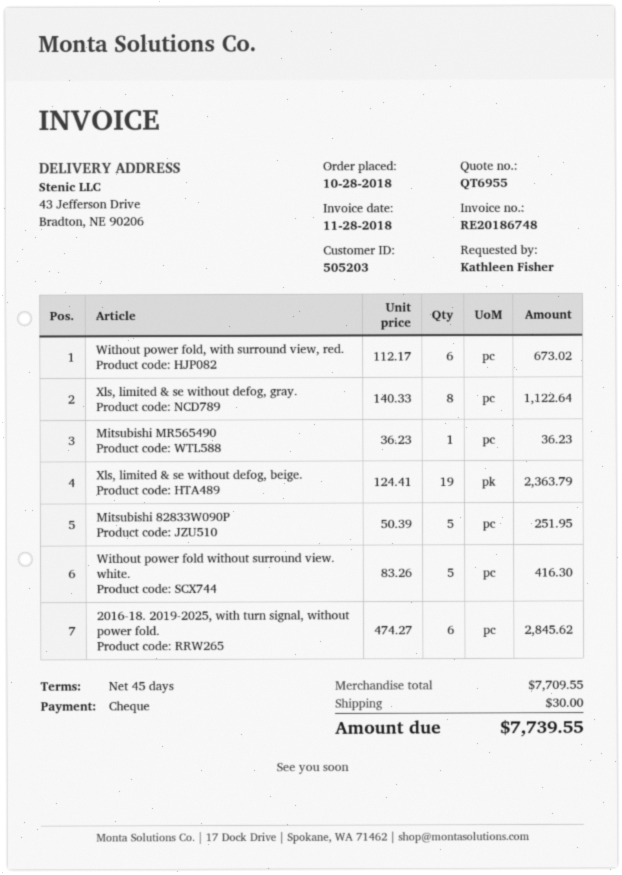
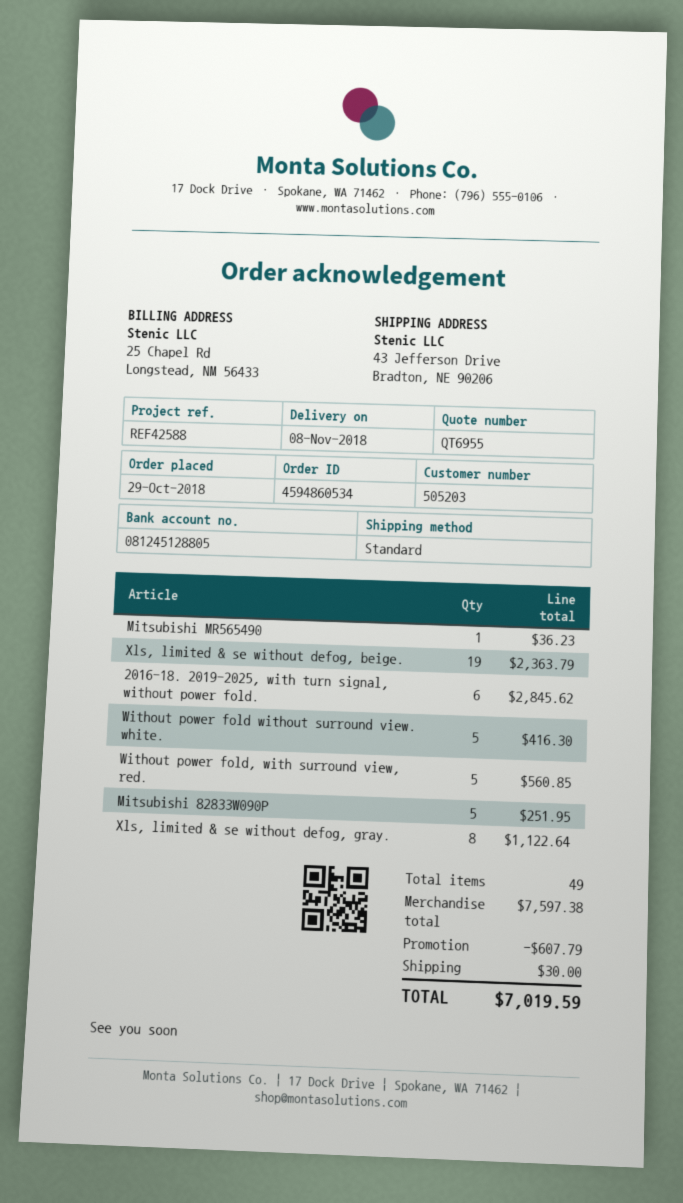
order date: 2018-10-28 -> 2018-10-29
Without power fold, with surround view, red.: 6 for 673.02 -> 5 for 560.85
subtotal: 7709.55 -> 7597.38
discount: none -> 607.79
total: 7739.55 -> 7019.59

